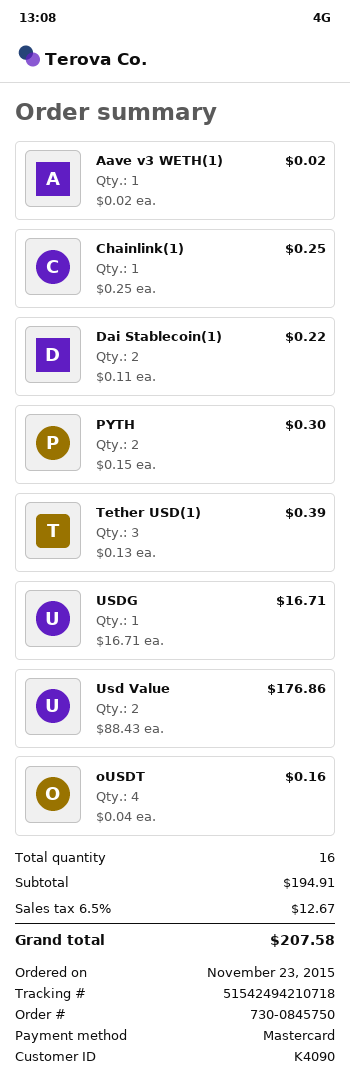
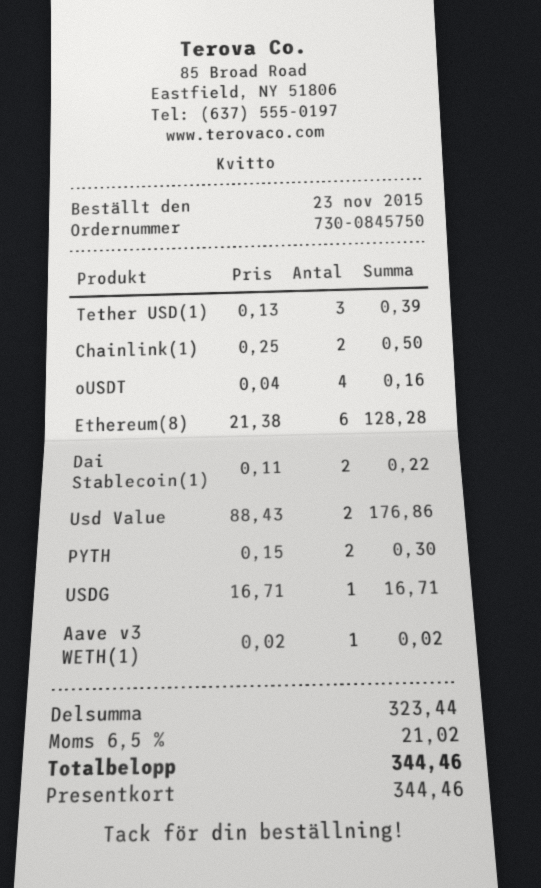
payment method: Mastercard -> gift card
Chainlink(1): 1 x 0.25 = 0.25 -> 2 x 0.25 = 0.50
Ethereum(8): none -> 6 x 21.38 = 128.28
subtotal: 194.91 -> 323.44
tax: 6.5% = 12.67 -> 6.5% = 21.02
total: 207.58 -> 344.46

